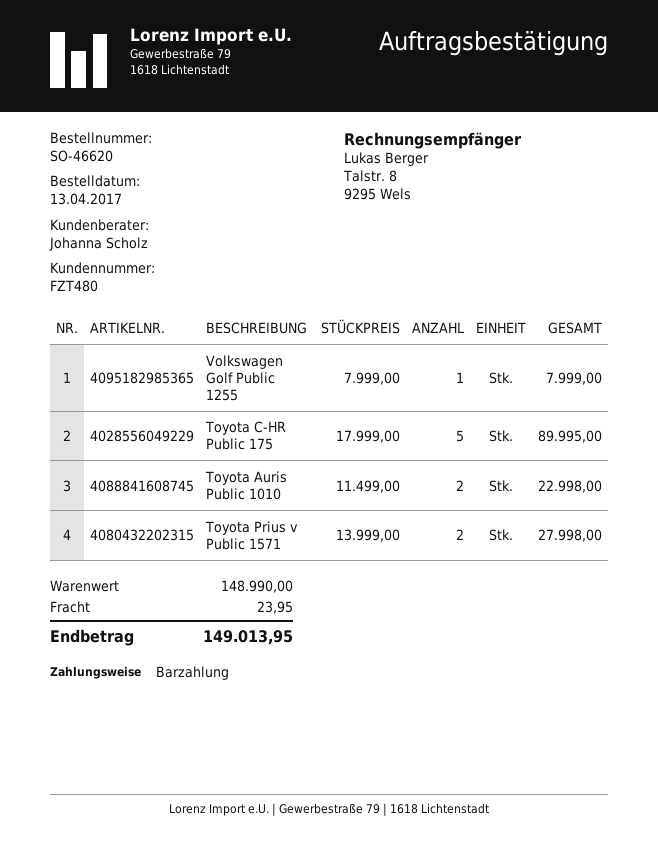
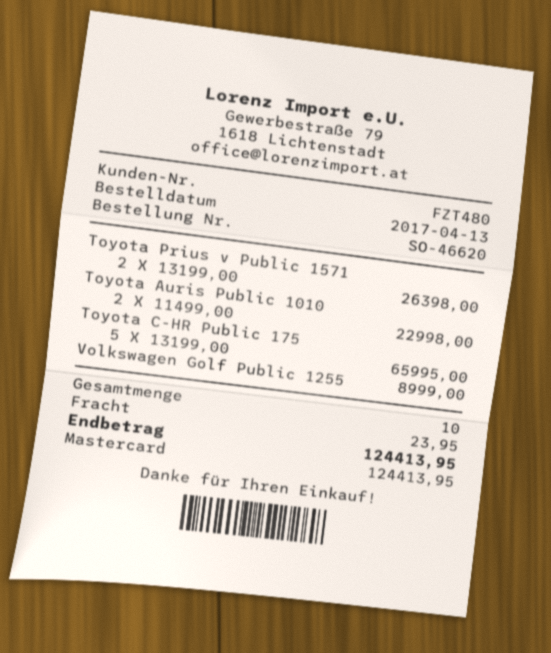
payment method: cash -> Mastercard
Volkswagen Golf Public 1255: 1 x 7999.00 = 7999.00 -> 1 x 8999.00 = 8999.00
Toyota C-HR Public 175: 5 x 17999.00 = 89995.00 -> 5 x 13199.00 = 65995.00
Toyota Prius v Public 1571: 2 x 13999.00 = 27998.00 -> 2 x 13199.00 = 26398.00
total: 149013.95 -> 124413.95

